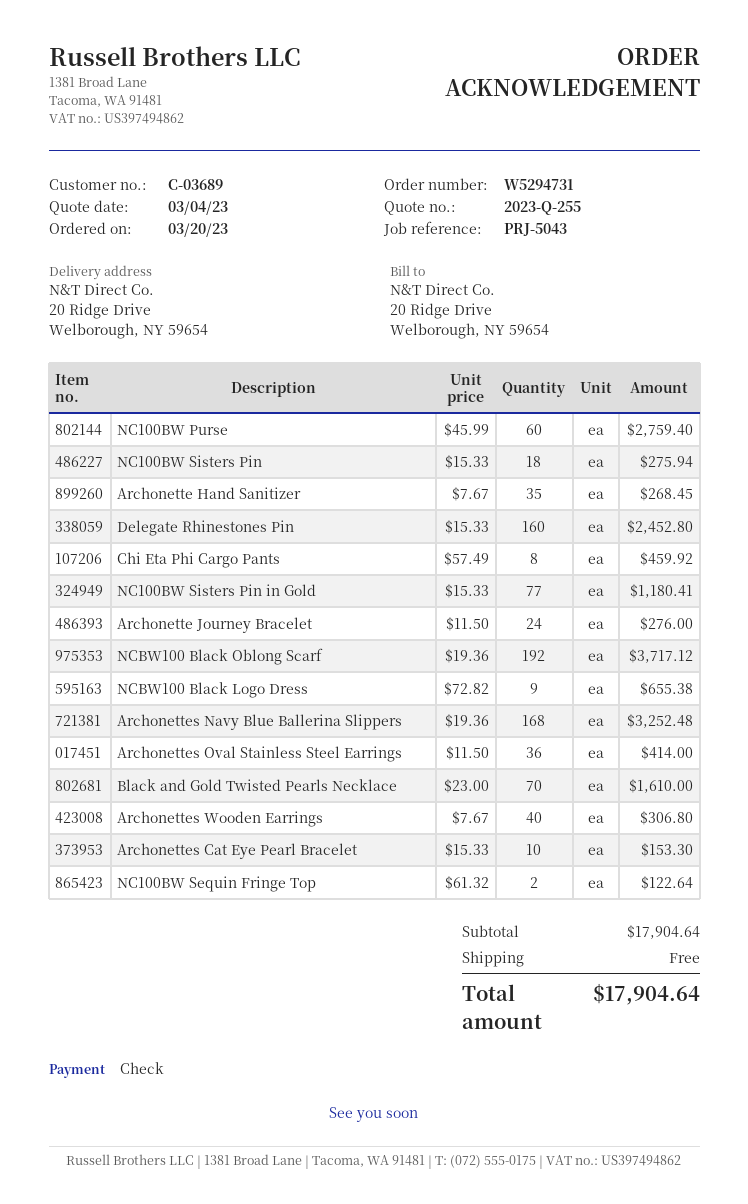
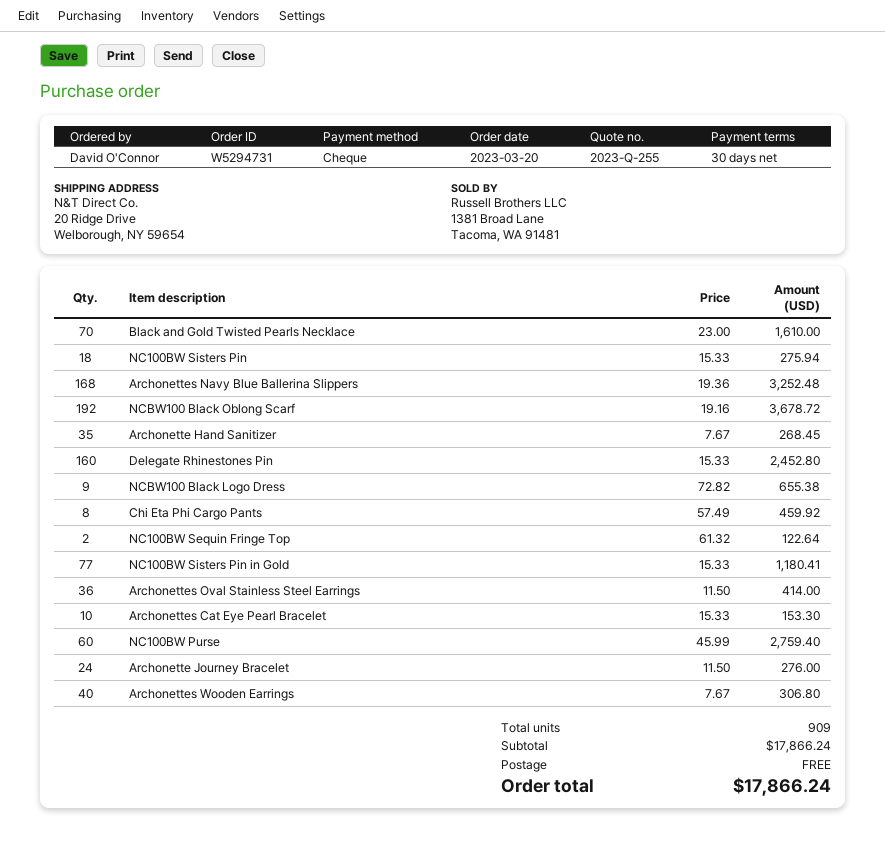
NCBW100 Black Oblong Scarf: 192 x 19.36 = 3717.12 -> 192 x 19.16 = 3678.72
subtotal: 17904.64 -> 17866.24
total: 17904.64 -> 17866.24

